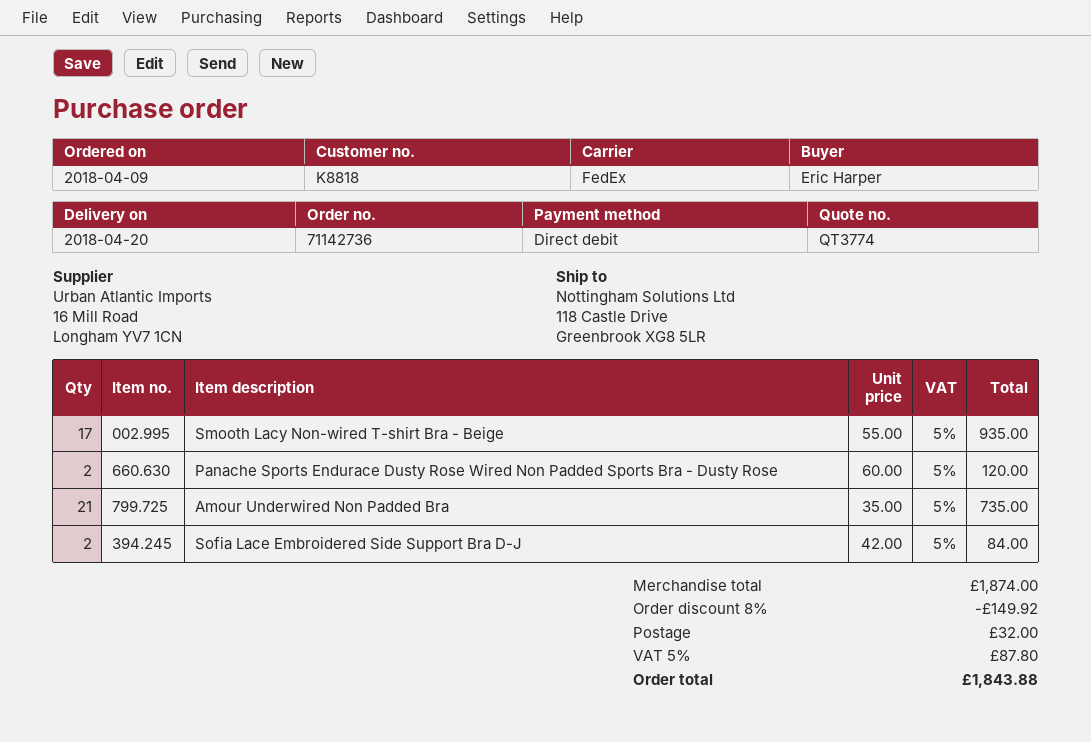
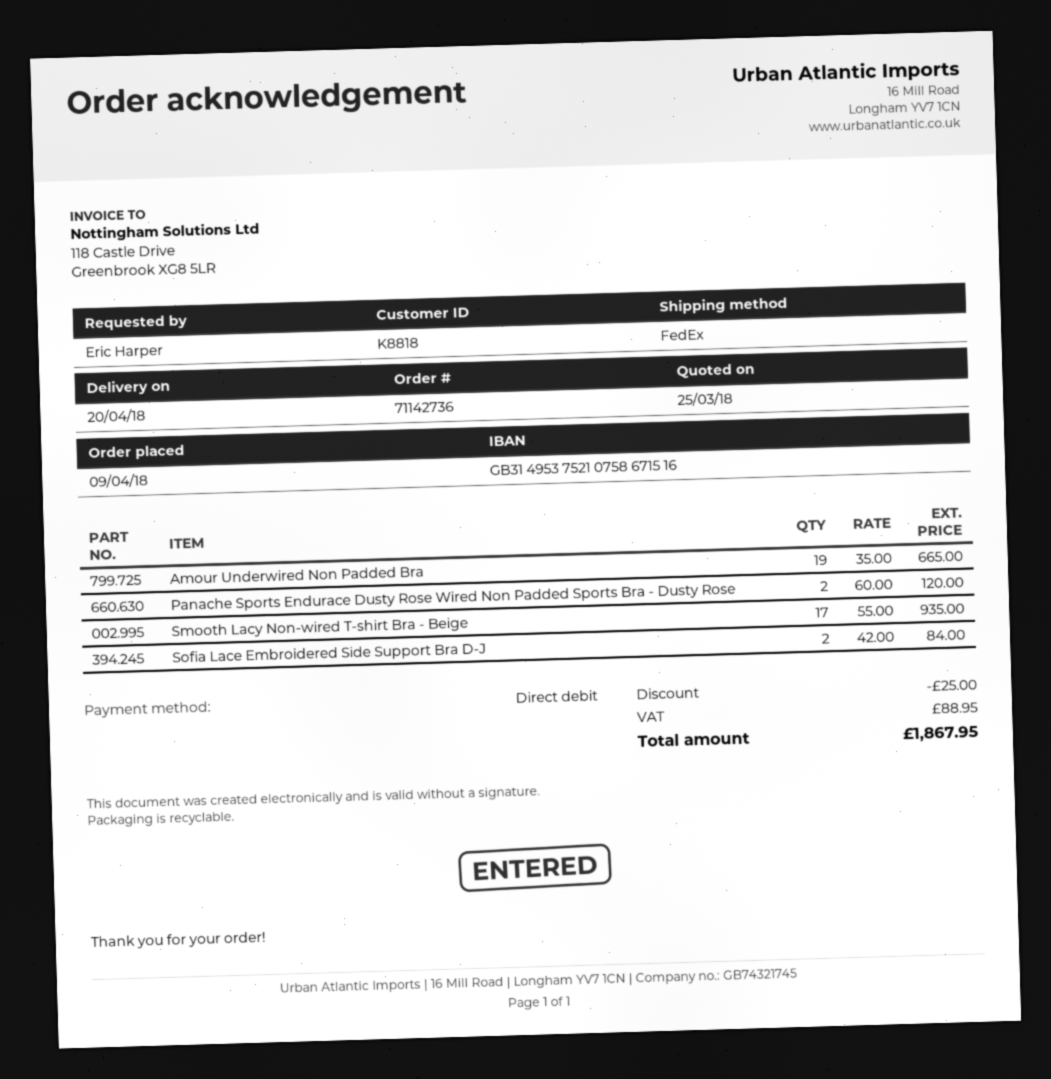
Amour Underwired Non Padded Bra: 21 x 35.00 = 735.00 -> 19 x 35.00 = 665.00
discount: 149.92 -> 25.00
shipping: 32.00 -> none
tax: 87.80 -> 88.95
total: 1843.88 -> 1867.95

